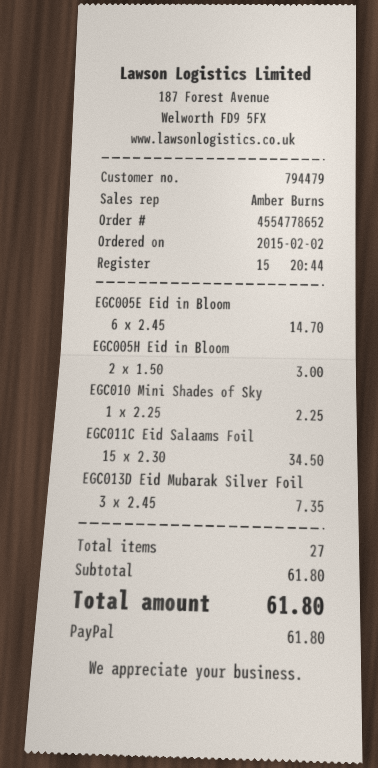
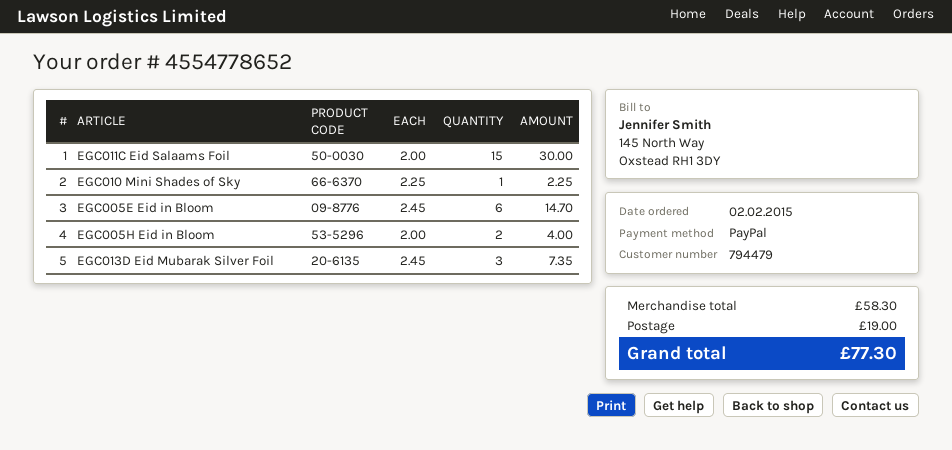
EGC005H Eid in Bloom: 2 x 1.50 = 3.00 -> 2 x 2.00 = 4.00
EGC011C Eid Salaams Foil: 15 x 2.30 = 34.50 -> 15 x 2.00 = 30.00
subtotal: 61.80 -> 58.30
shipping: none -> 19.00
total: 61.80 -> 77.30

